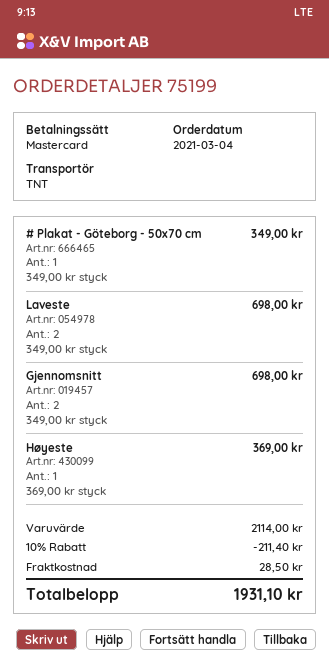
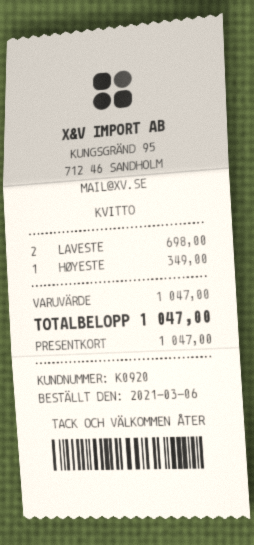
order date: 2021-03-04 -> 2021-03-06
payment method: Mastercard -> gift card
# Plakat - Göteborg - 50x70 cm: 1 for 349.00 -> none
Gjennomsnitt: 2 for 698.00 -> none
Høyeste: 1 for 369.00 -> 1 for 349.00
subtotal: 2114.00 -> 1047.00
discount: 10% = 211.40 -> none
shipping: 28.50 -> none
total: 1931.10 -> 1047.00

